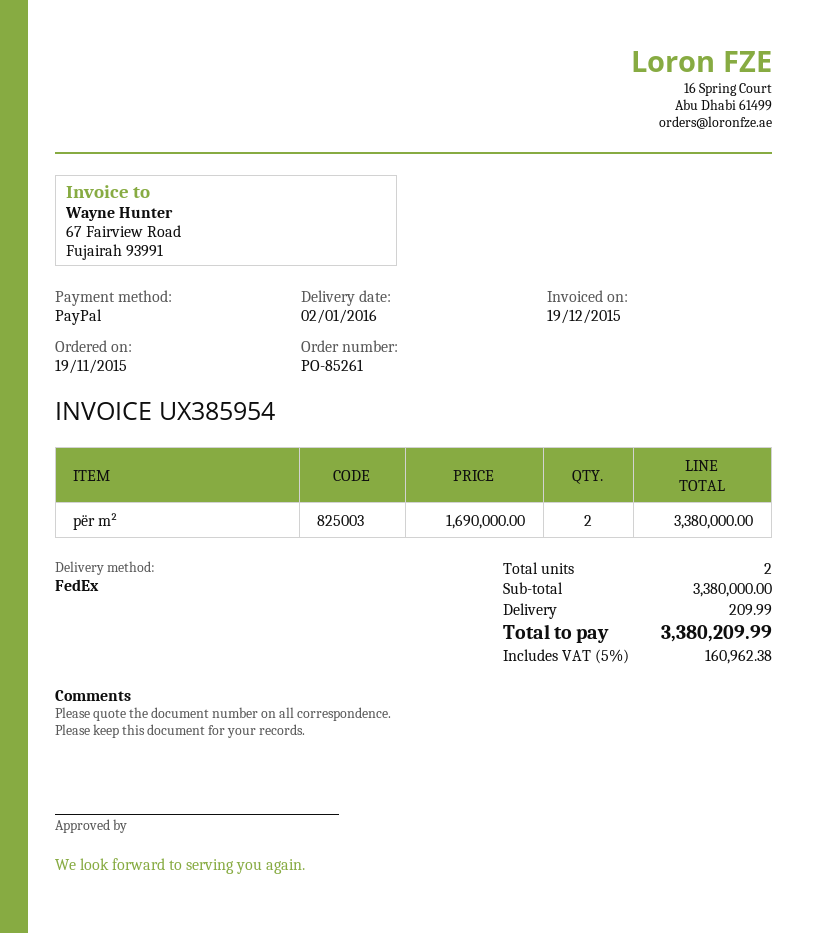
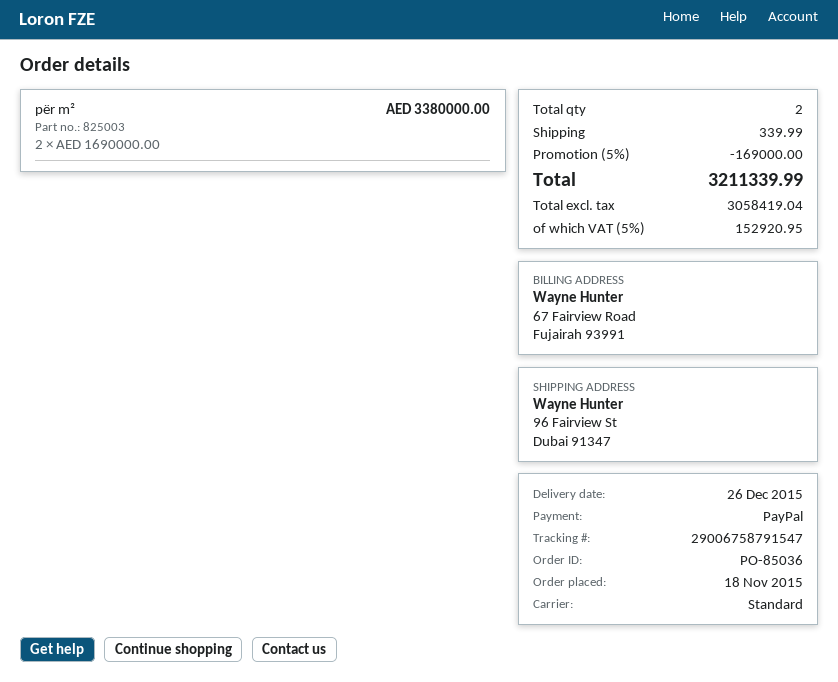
order number: PO-85261 -> PO-85036
order date: 2015-11-19 -> 2015-11-18
delivery date: 2016-01-02 -> 2015-12-26
shipping method: FedEx -> standard
discount: none -> 5% = 169000.00
shipping: 209.99 -> 339.99
tax: 5% = 160962.38 -> 5% = 152920.95
total: 3380209.99 -> 3211339.99

